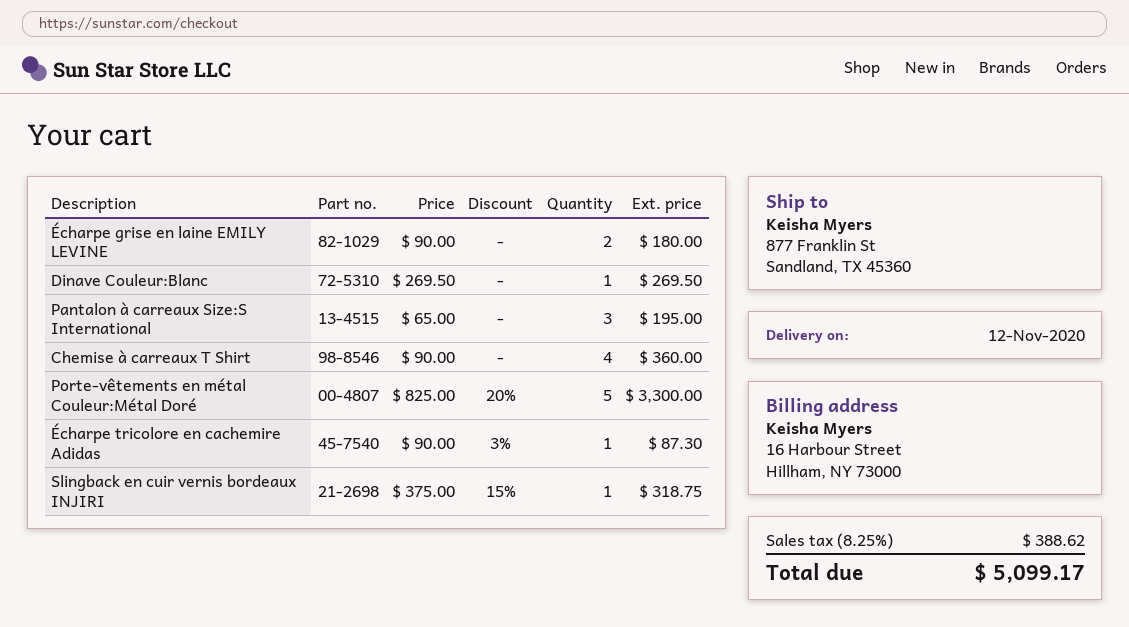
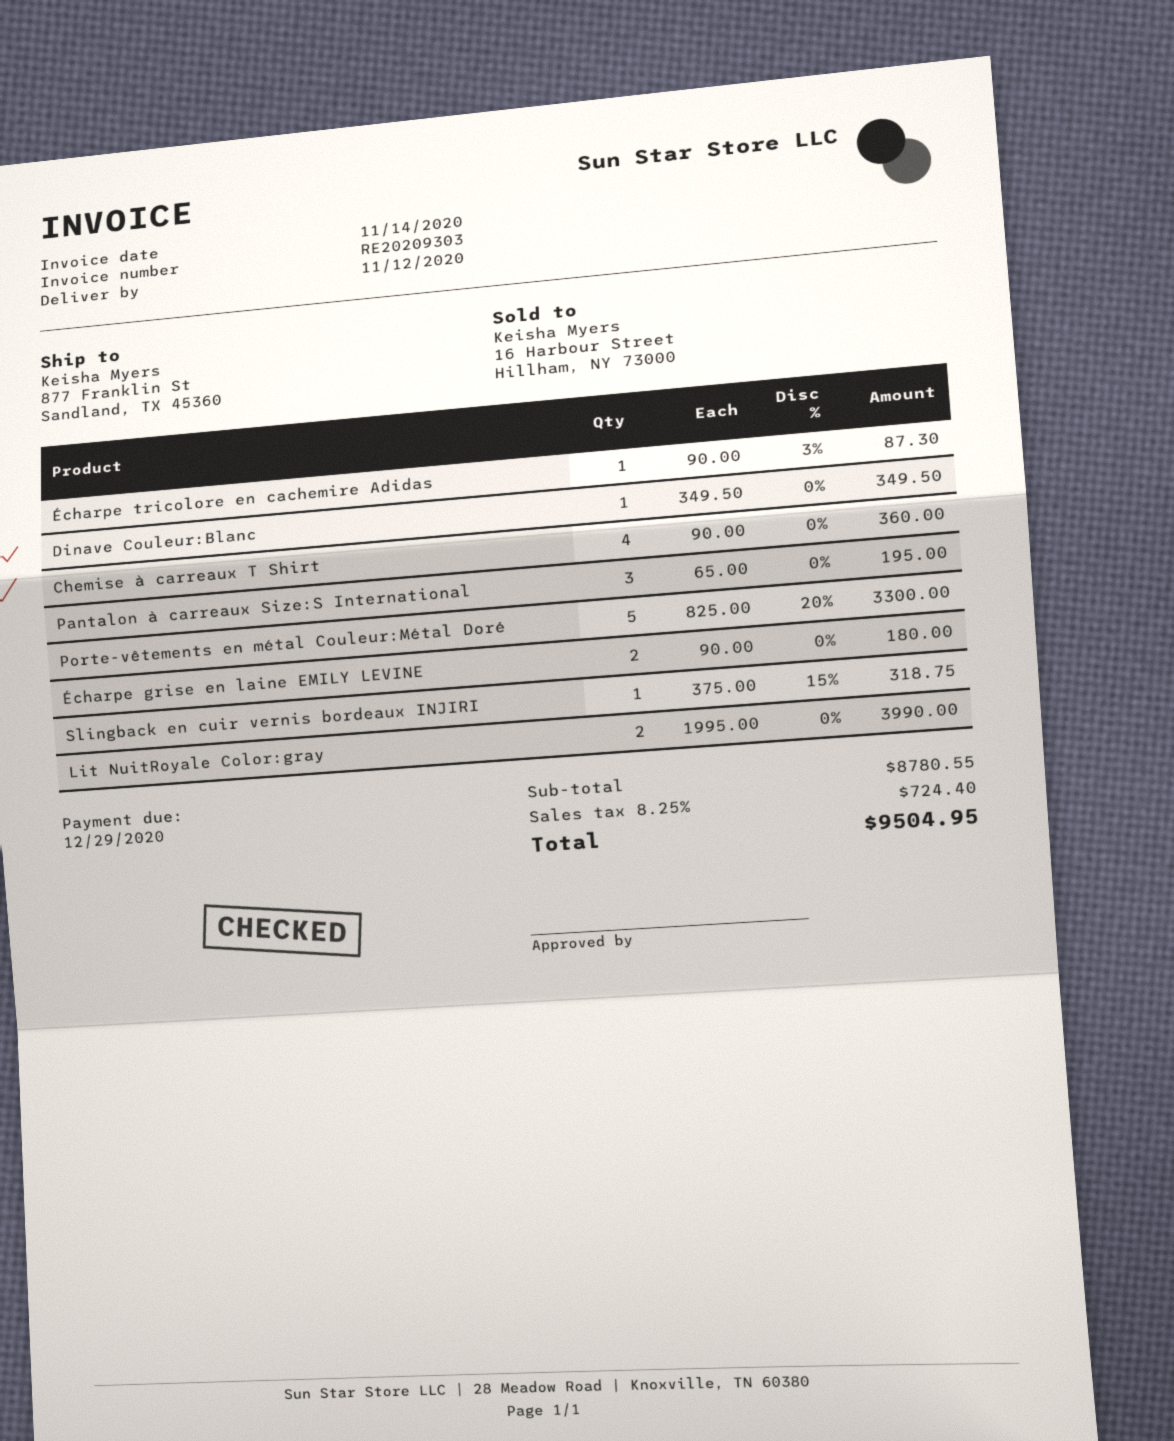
Dinave Couleur:Blanc: 1 x 269.50 = 269.50 -> 1 x 349.50 = 349.50
Lit NuitRoyale Color:gray: none -> 2 x 1995.00 = 3990.00
tax: 8.25% = 388.62 -> 8.25% = 724.40
total: 5099.17 -> 9504.95

